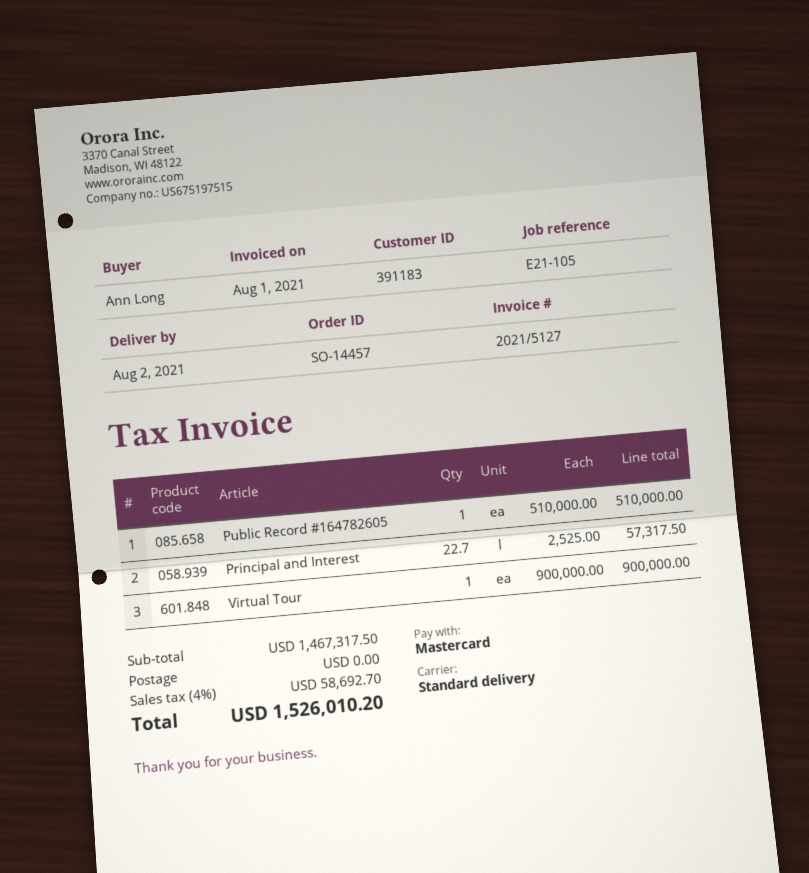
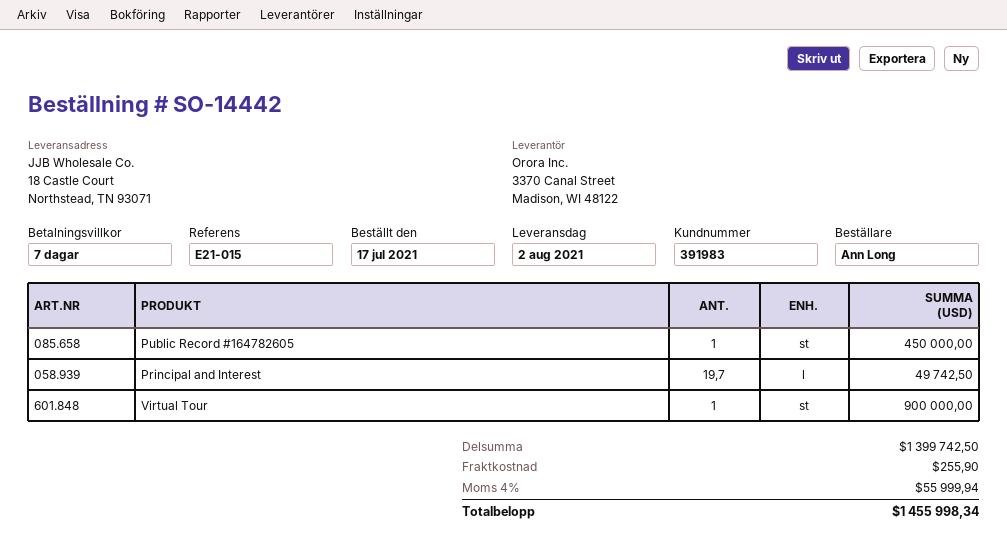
order number: SO-14457 -> SO-14442
customer number: 391183 -> 391983
reference: E21-105 -> E21-015
Public Record #164782605: 1 for 510000.00 -> 1 for 450000.00
Principal and Interest: 22.7 for 57317.50 -> 19.7 for 49742.50
subtotal: 1467317.50 -> 1399742.50
shipping: 0.00 -> 255.90
tax: 4% = 58692.70 -> 4% = 55999.94
total: 1526010.20 -> 1455998.34

